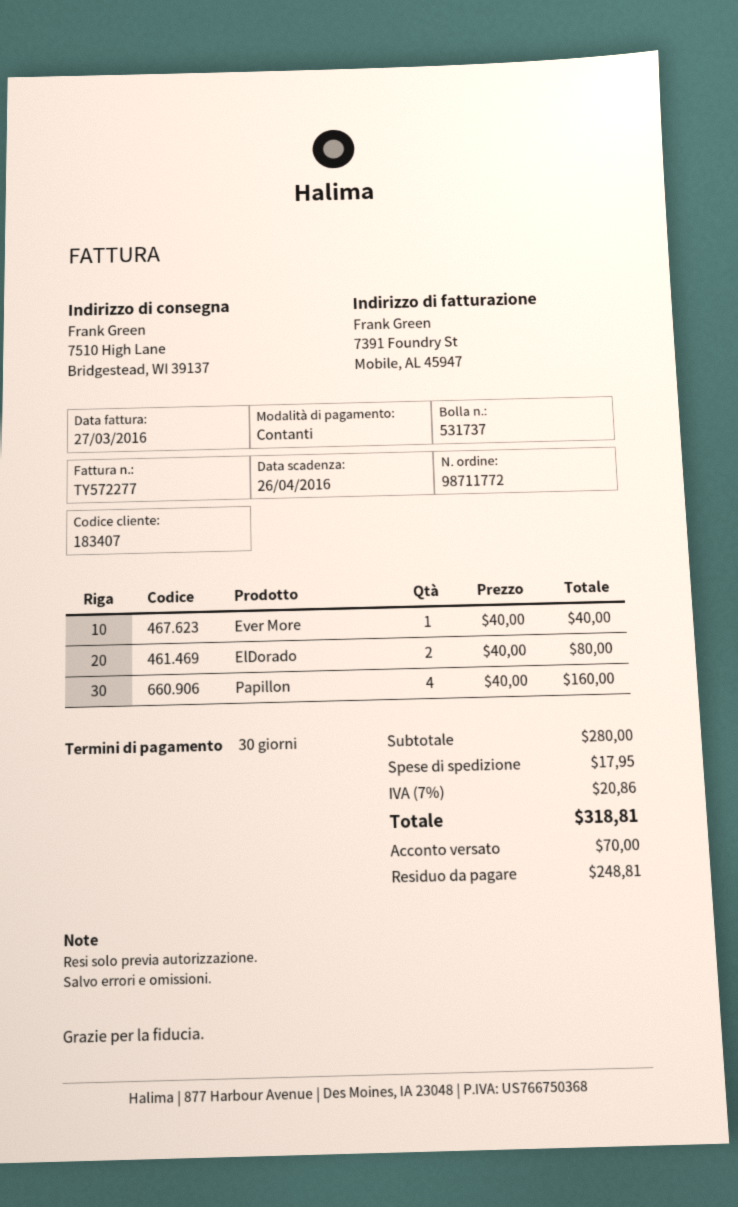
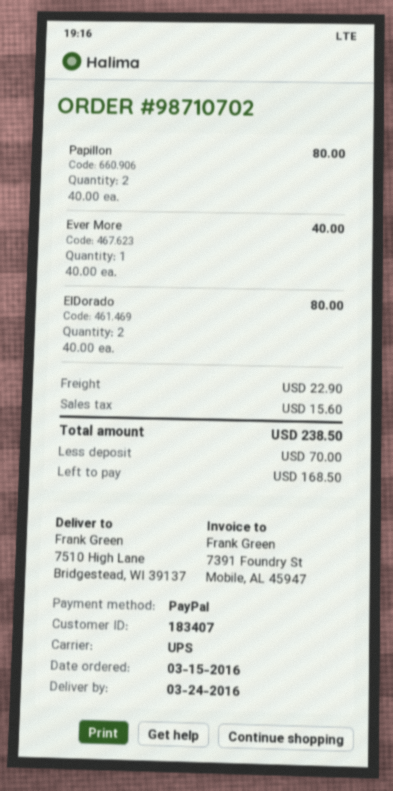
order number: 98711772 -> 98710702
payment method: cash -> PayPal
Papillon: 4 x 40.00 = 160.00 -> 2 x 40.00 = 80.00
shipping: 17.95 -> 22.90
tax: 20.86 -> 15.60
total: 318.81 -> 238.50
balance: 248.81 -> 168.50

